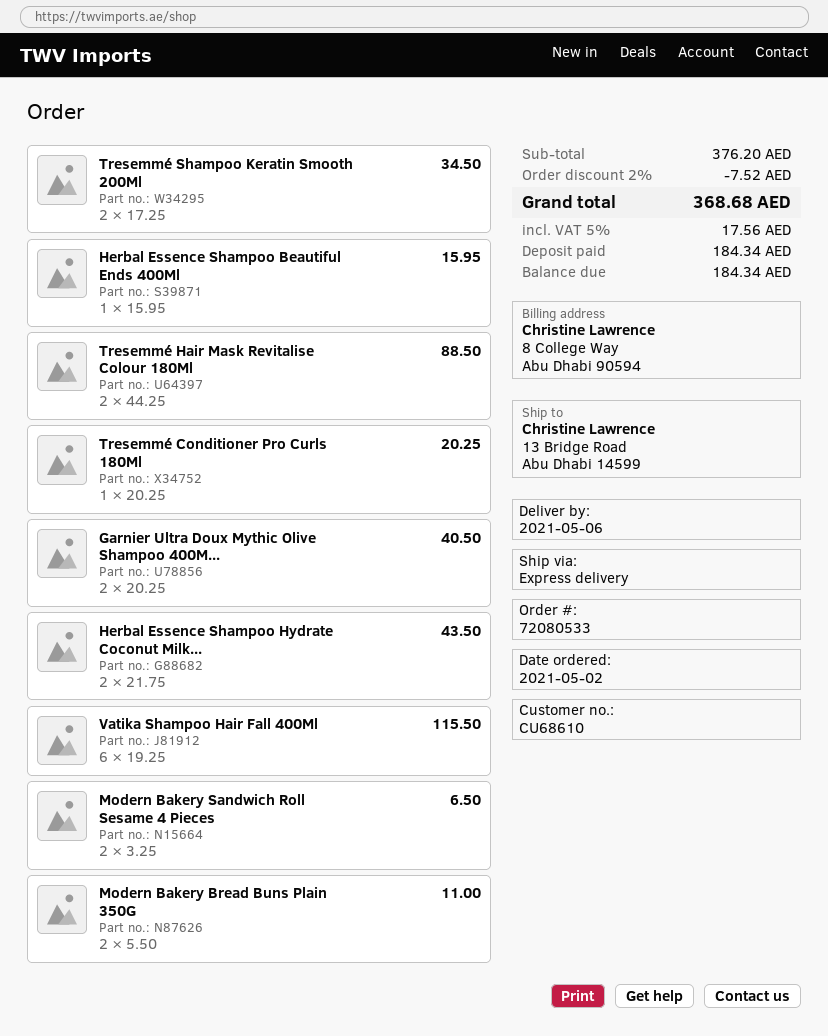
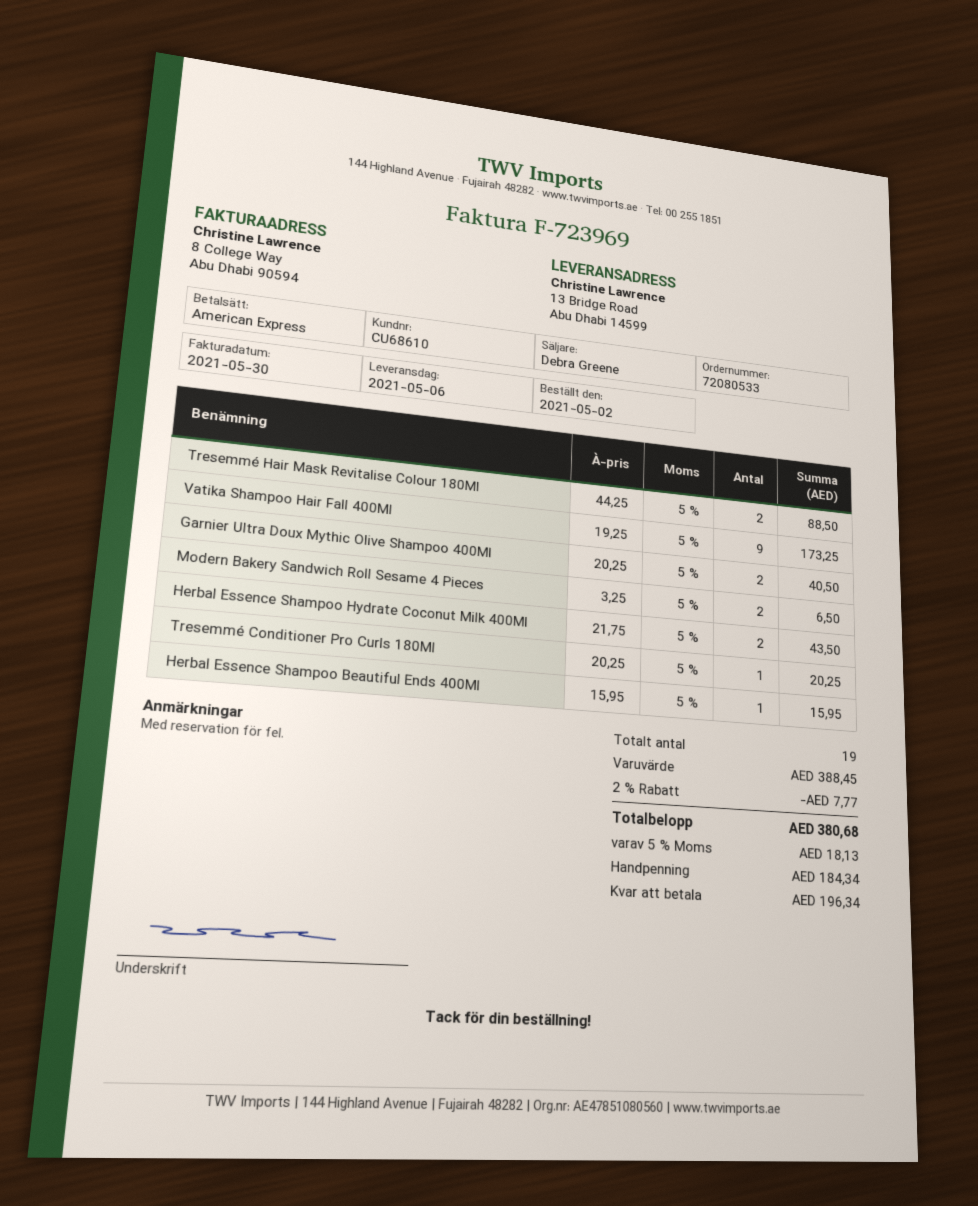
Tresemmé Shampoo Keratin Smooth 200Ml: 2 x 17.25 = 34.50 -> none
Vatika Shampoo Hair Fall 400Ml: 6 x 19.25 = 115.50 -> 9 x 19.25 = 173.25
Modern Bakery Bread Buns Plain 350G: 2 x 5.50 = 11.00 -> none
subtotal: 376.20 -> 388.45
discount: 2% = 7.52 -> 2% = 7.77
tax: 5% = 17.56 -> 5% = 18.13
total: 368.68 -> 380.68
balance: 184.34 -> 196.34

